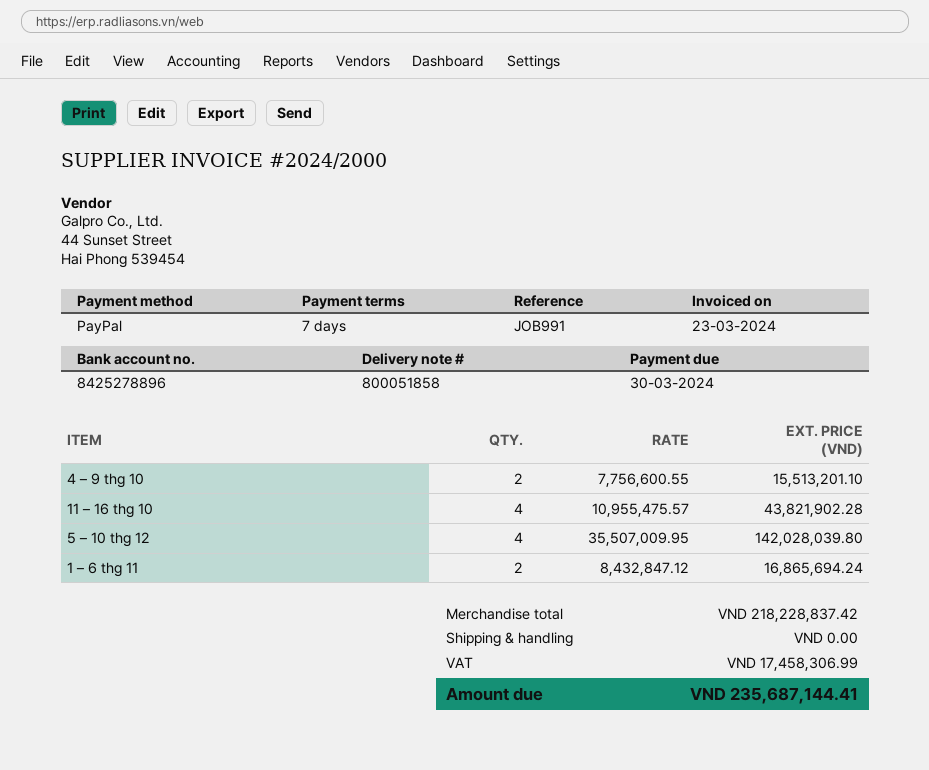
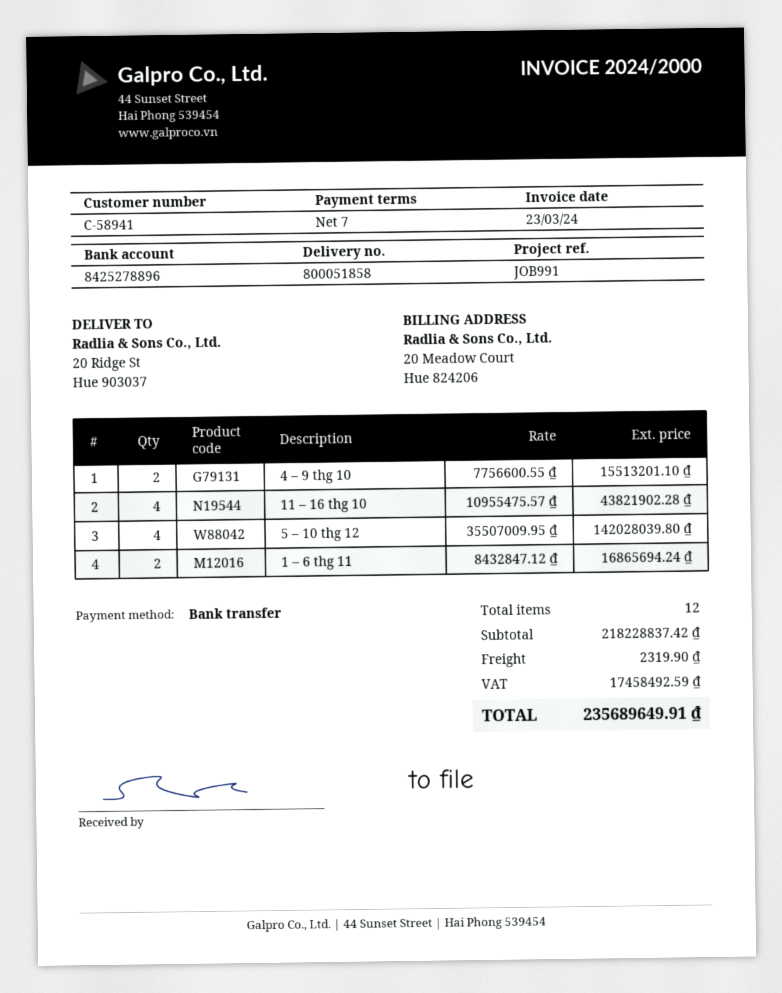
payment method: PayPal -> bank transfer
shipping: 0.00 -> 2319.90
tax: 17458306.99 -> 17458492.59
total: 235687144.41 -> 235689649.91

